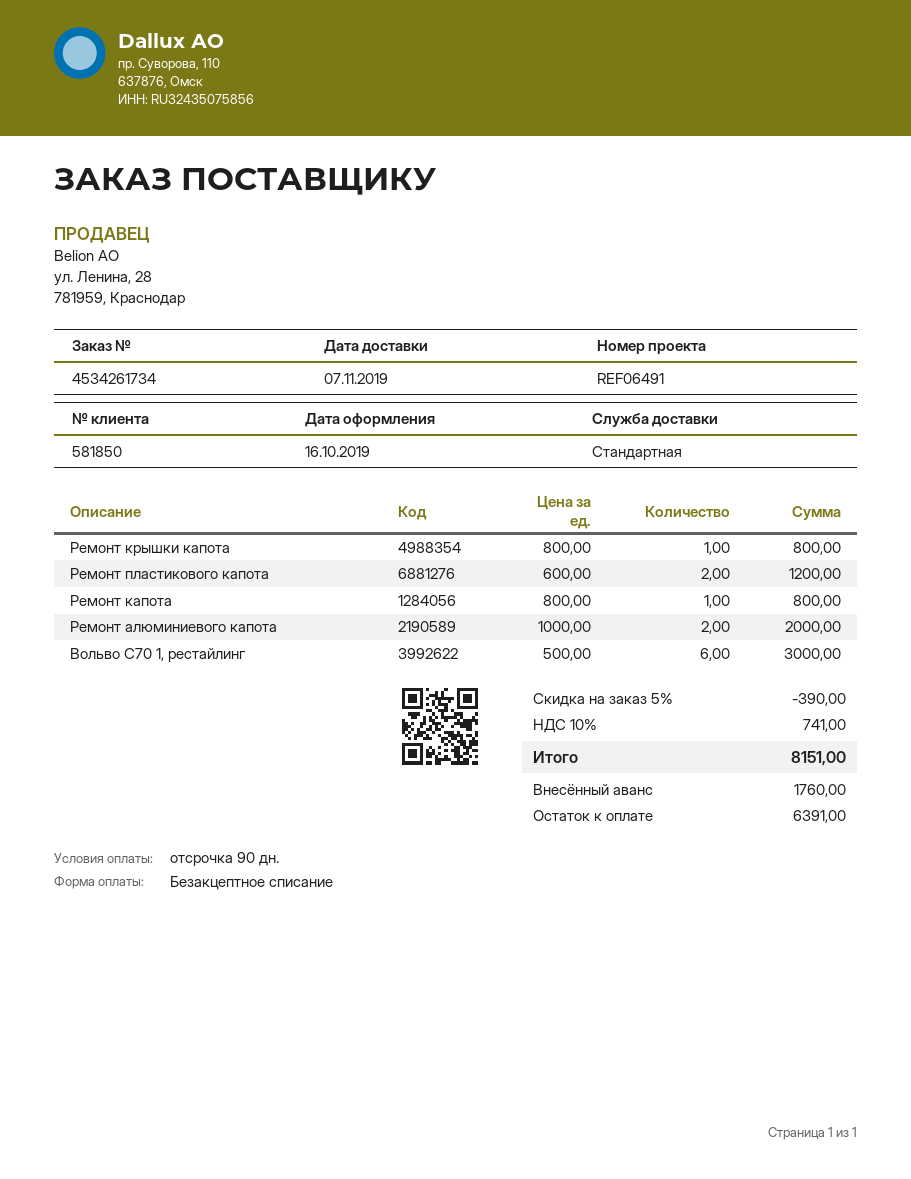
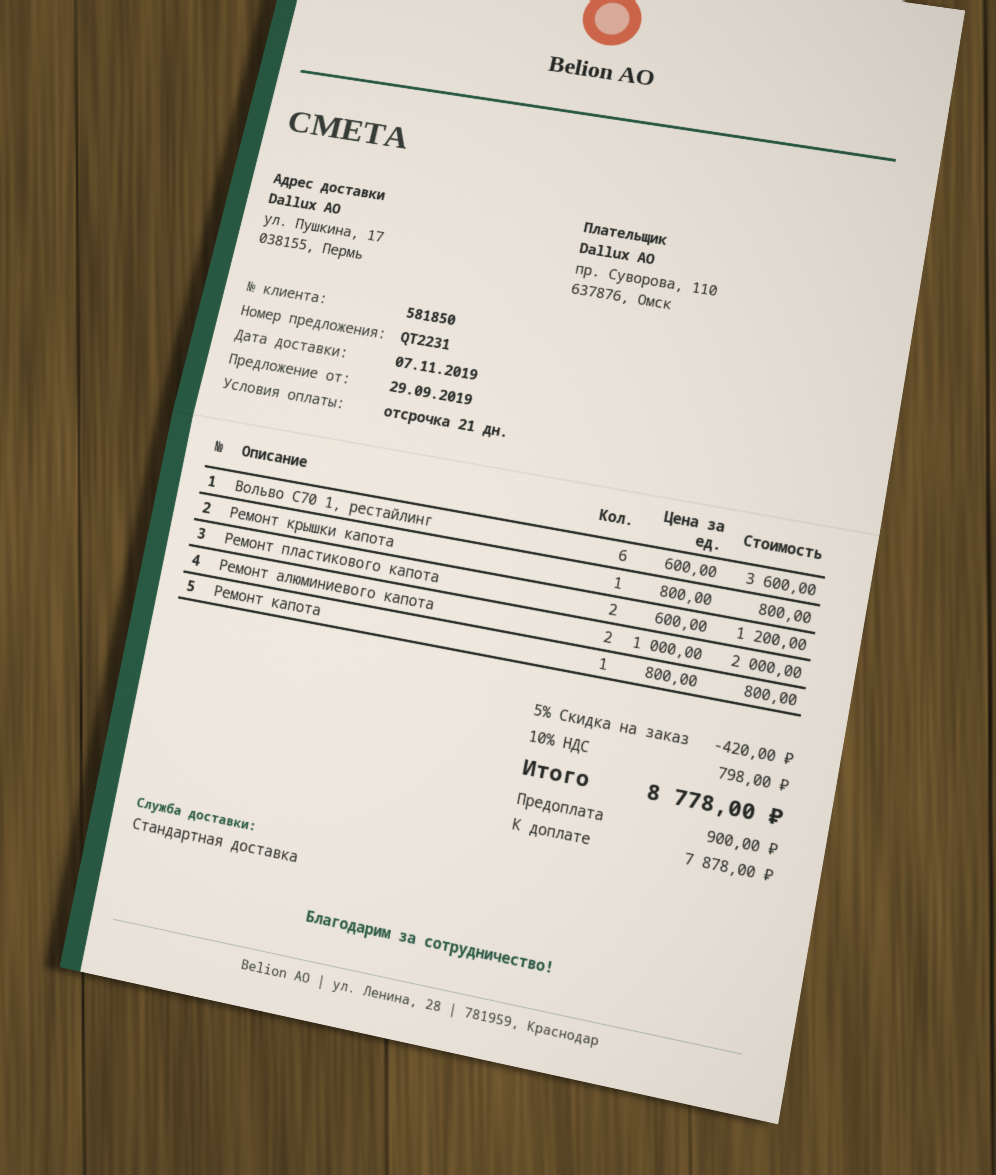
payment terms: 90 days -> 21 days
Вольво С70 1, рестайлинг: 6 x 500.00 = 3000.00 -> 6 x 600.00 = 3600.00
discount: 5% = 390.00 -> 5% = 420.00
tax: 10% = 741.00 -> 10% = 798.00
total: 8151.00 -> 8778.00
deposit: 1760.00 -> 900.00
balance: 6391.00 -> 7878.00

